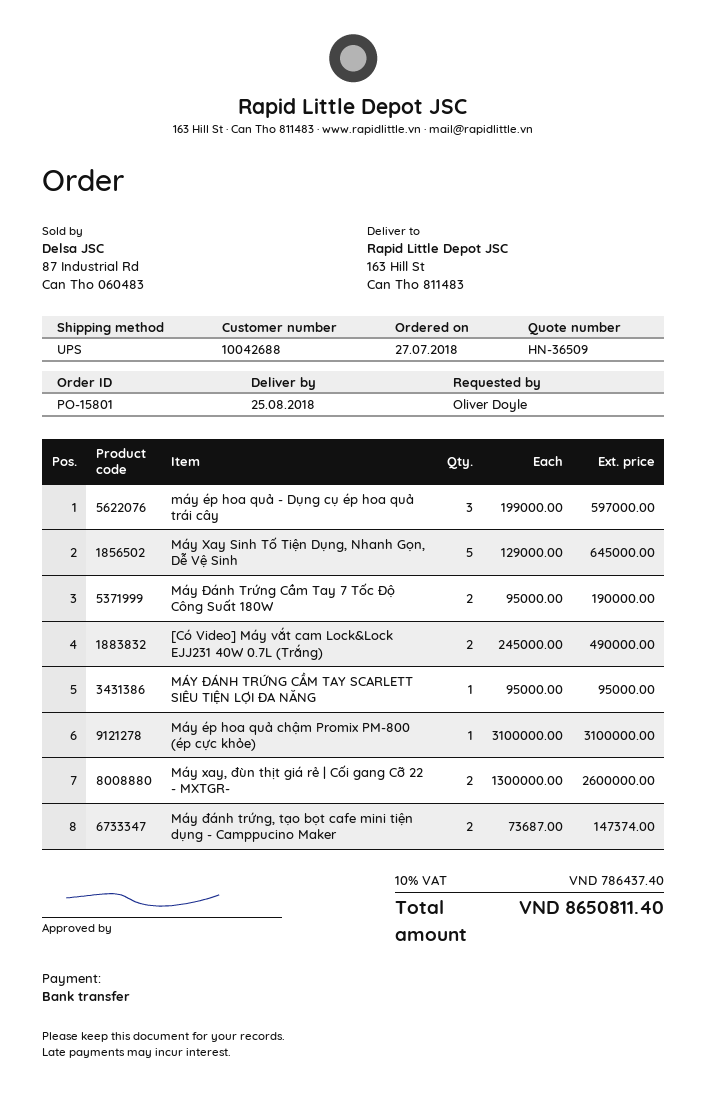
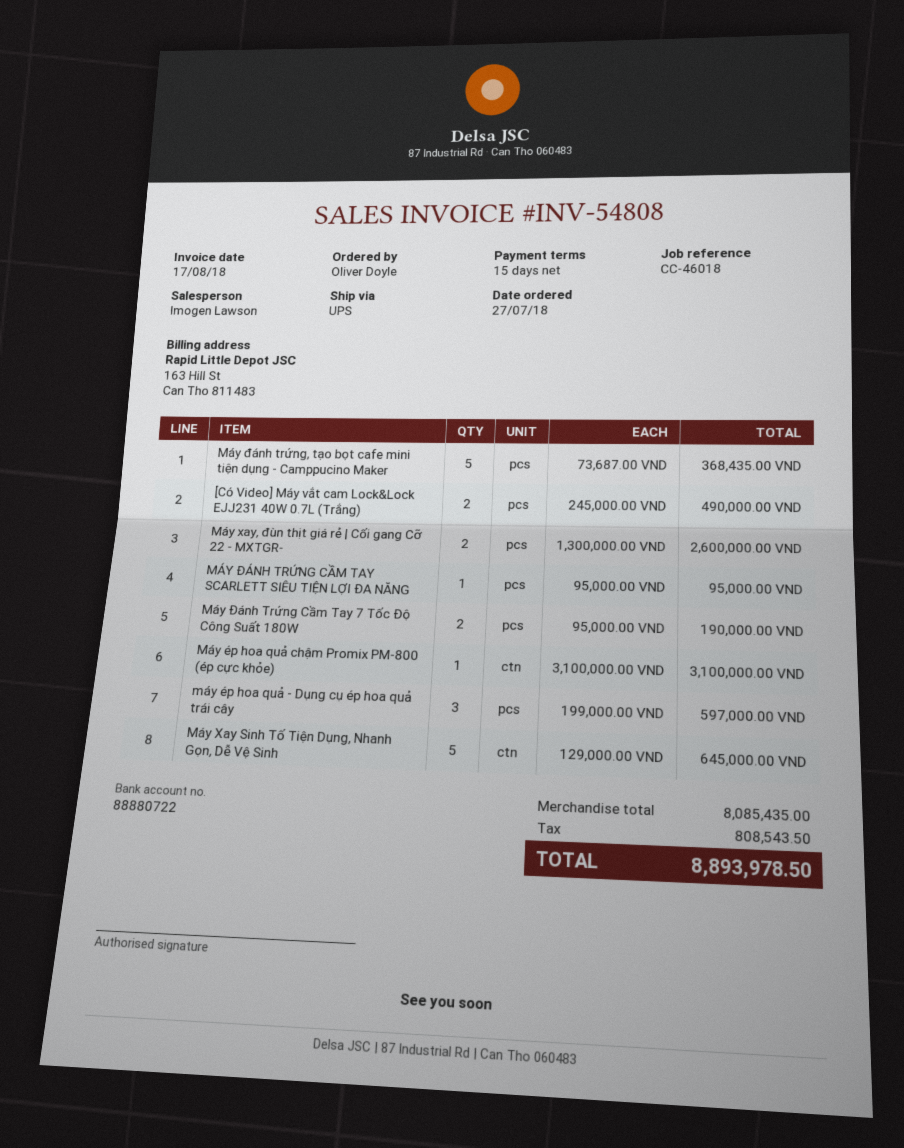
Máy đánh trứng, tạo bọt cafe mini tiện dụng - Camppucino Maker: 2 x 73687.00 = 147374.00 -> 5 x 73687.00 = 368435.00
tax: 786437.40 -> 808543.50
total: 8650811.40 -> 8893978.50

